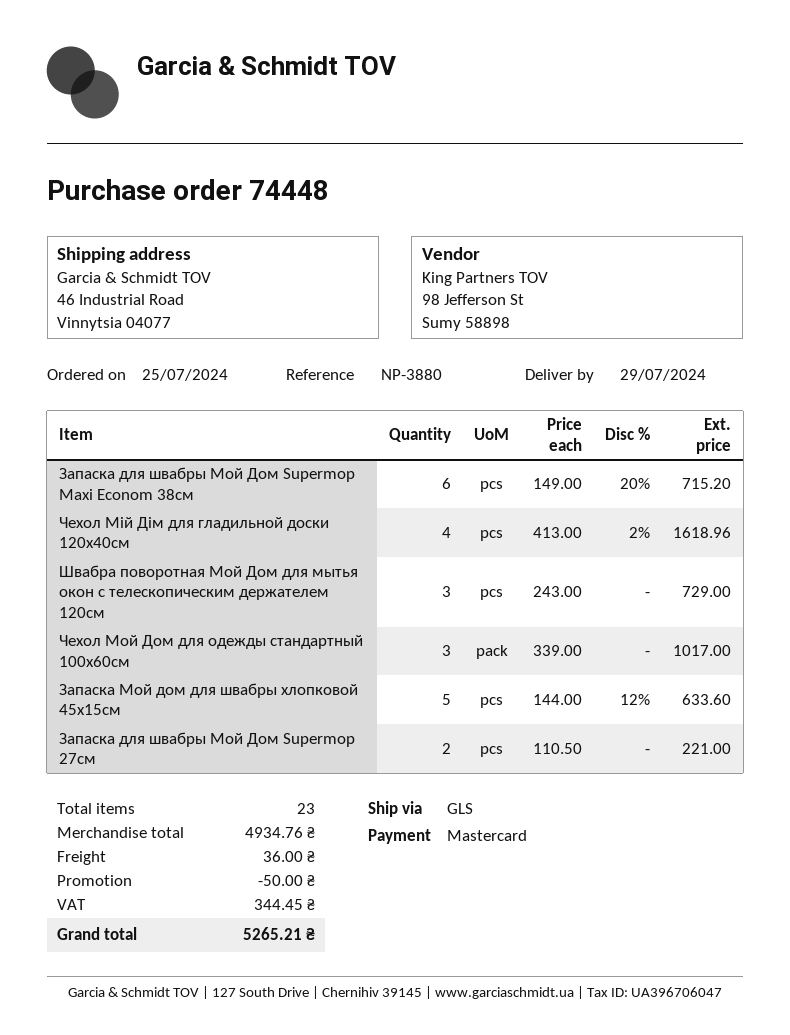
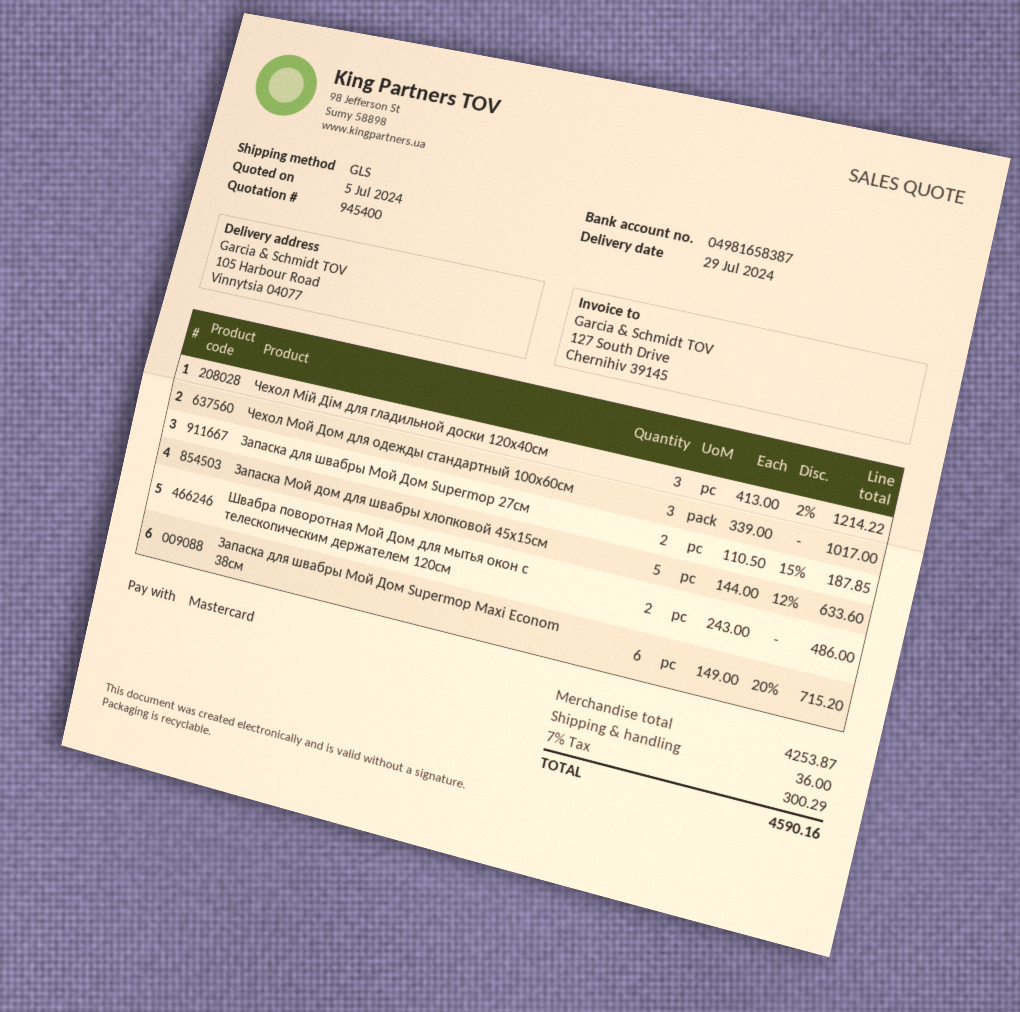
ship to: 46 Industrial Road, Vinnytsia 04077 -> 105 Harbour Road, Vinnytsia 04077
Чехол Мій Дім для гладильной доски 120х40см: 4 x 413.00 - 2% = 1618.96 -> 3 x 413.00 - 2% = 1214.22
Швабра поворотная Мой Дом для мытья окон с телескопическим держателем 120см: 3 x 243.00 = 729.00 -> 2 x 243.00 = 486.00
Запаска для швабры Мой Дом Supermop 27см: 2 x 110.50 = 221.00 -> 2 x 110.50 - 15% = 187.85
subtotal: 4934.76 -> 4253.87
discount: 50.00 -> none
tax: 344.45 -> 300.29
total: 5265.21 -> 4590.16

